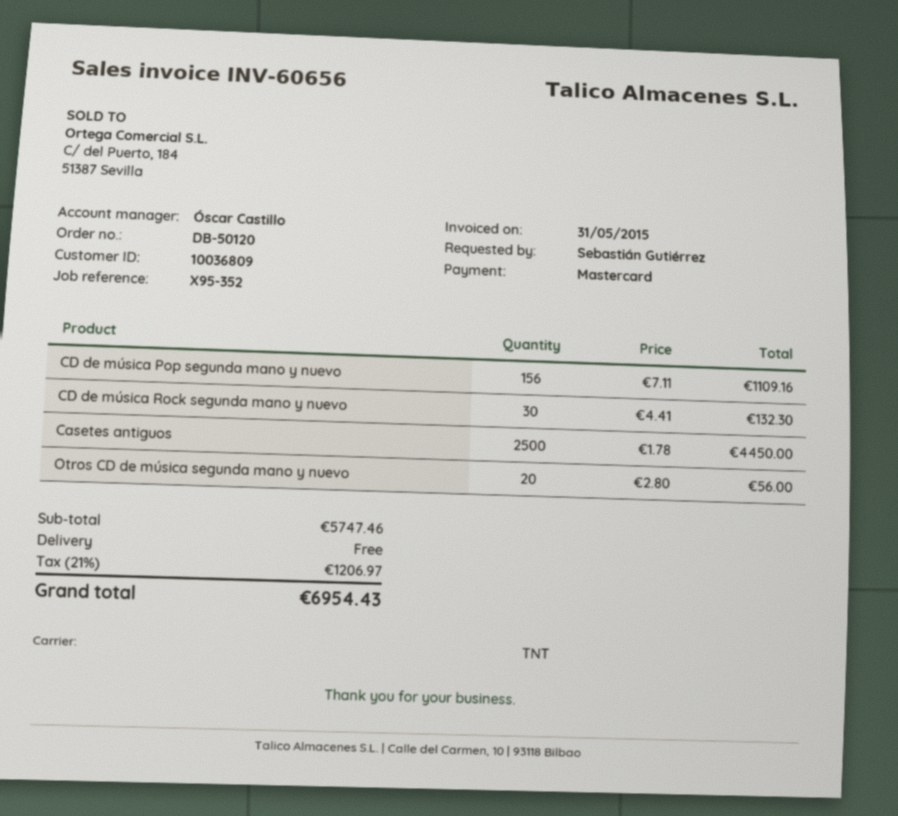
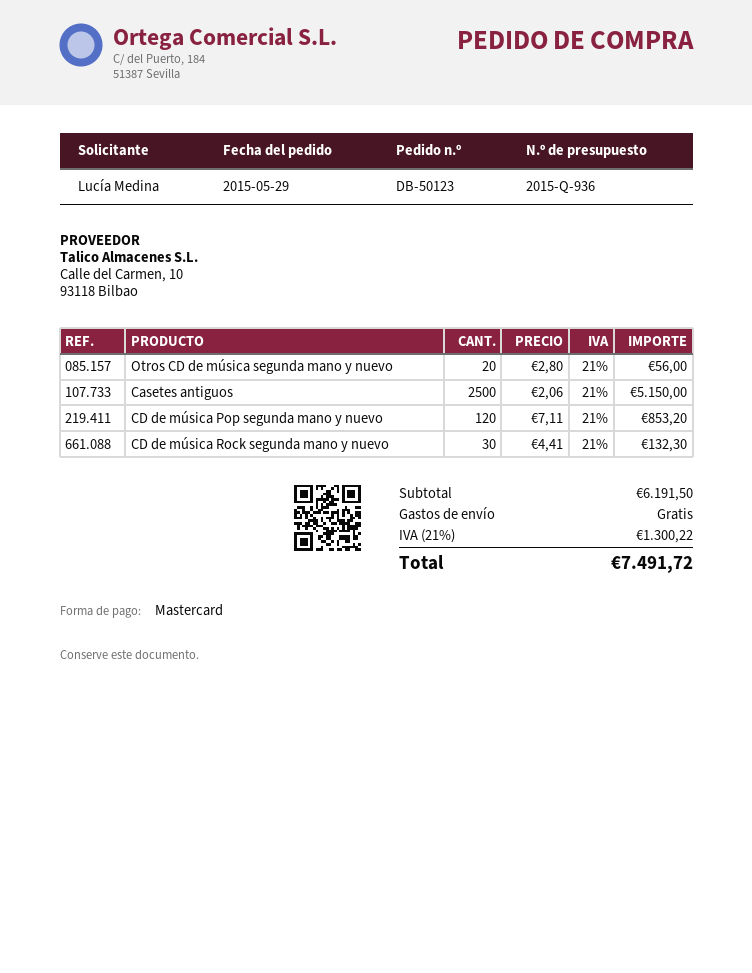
order number: DB-50120 -> DB-50123
ordered by: Sebastián Gutiérrez -> Lucía Medina
CD de música Pop segunda mano y nuevo: 156 x 7.11 = 1109.16 -> 120 x 7.11 = 853.20
Casetes antiguos: 2500 x 1.78 = 4450.00 -> 2500 x 2.06 = 5150.00
subtotal: 5747.46 -> 6191.50
tax: 21% = 1206.97 -> 21% = 1300.22
total: 6954.43 -> 7491.72

